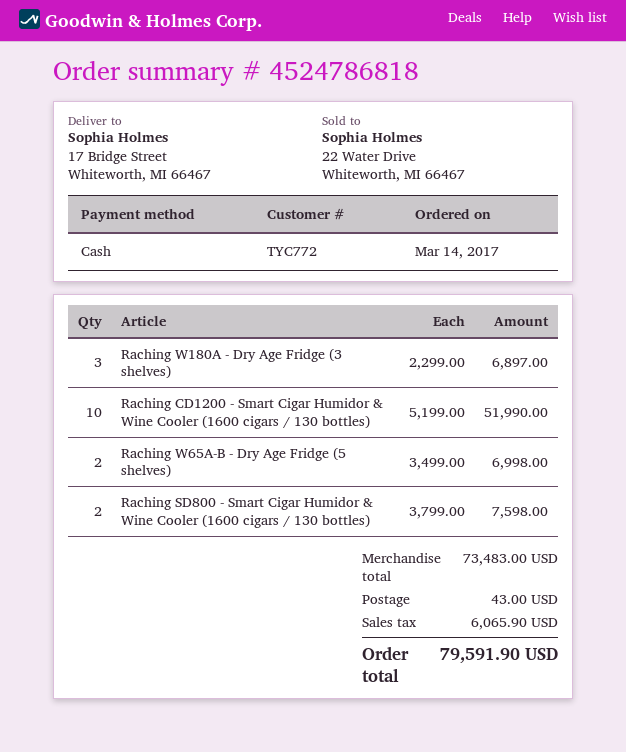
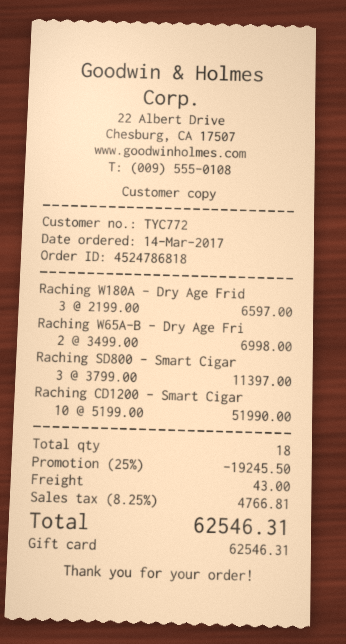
payment method: cash -> gift card
Raching W180A - Dry Age Fridge (3 shelves): 3 x 2299.00 = 6897.00 -> 3 x 2199.00 = 6597.00
Raching SD800 - Smart Cigar Humidor & Wine Cooler (1600 cigars / 130 bottles): 2 x 3799.00 = 7598.00 -> 3 x 3799.00 = 11397.00
discount: none -> 25% = 19245.50
tax: 6065.90 -> 4766.81
total: 79591.90 -> 62546.31

